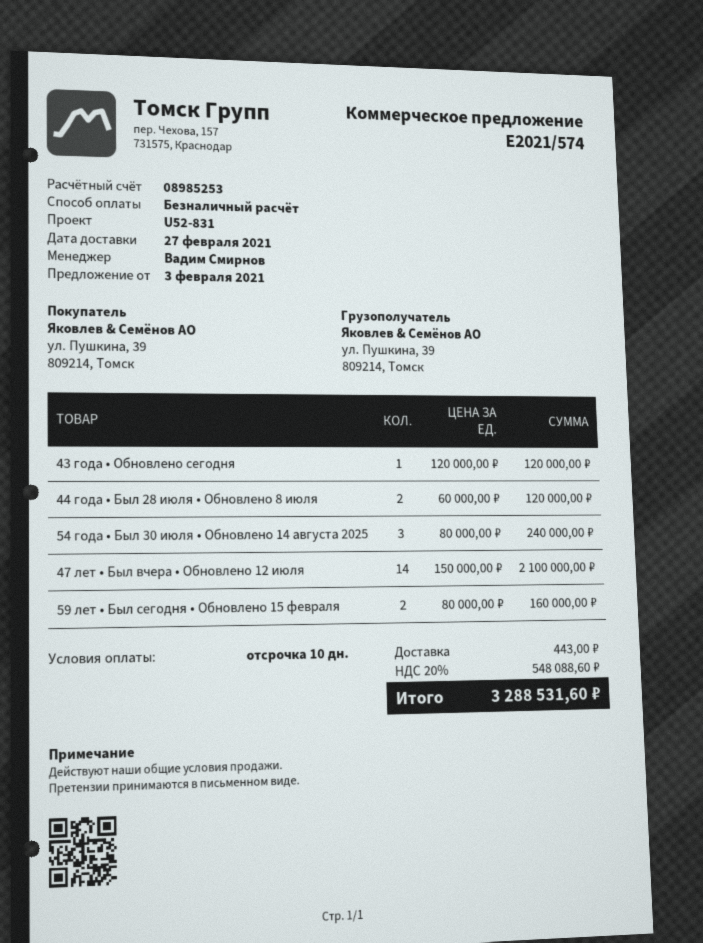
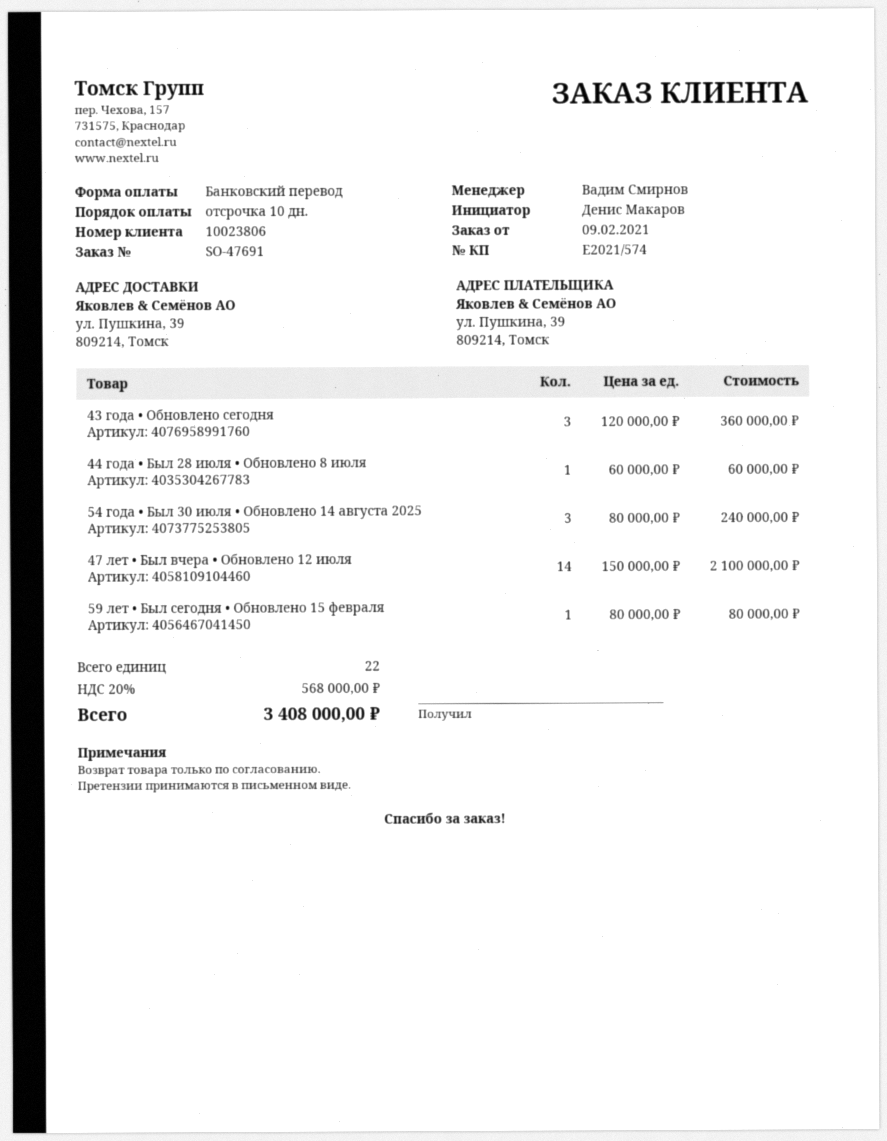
43 года • Обновлено сегодня: 1 x 120000.00 = 120000.00 -> 3 x 120000.00 = 360000.00
44 года • Был 28 июля • Обновлено 8 июля: 2 x 60000.00 = 120000.00 -> 1 x 60000.00 = 60000.00
59 лет • Был сегодня • Обновлено 15 февраля: 2 x 80000.00 = 160000.00 -> 1 x 80000.00 = 80000.00
shipping: 443.00 -> none
tax: 20% = 548088.60 -> 20% = 568000.00
total: 3288531.60 -> 3408000.00

